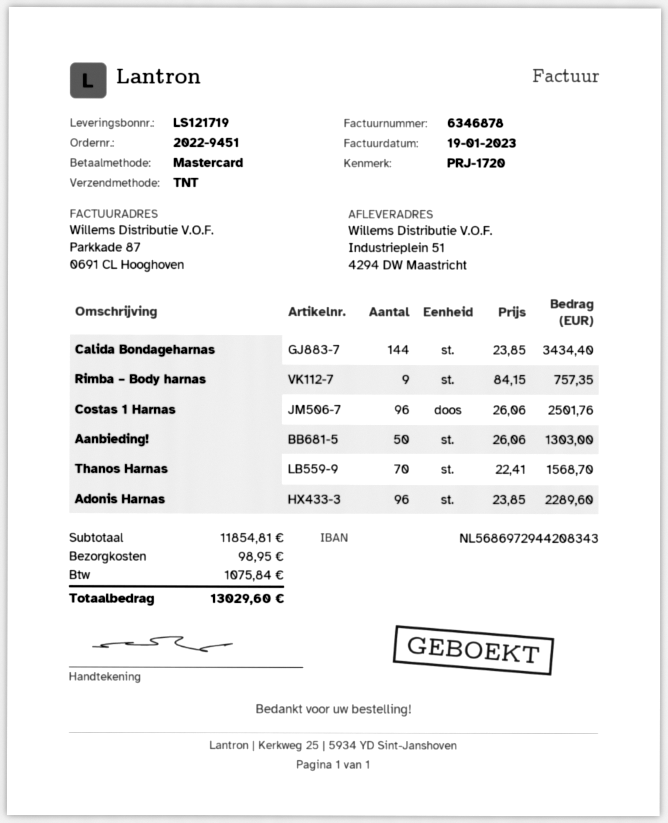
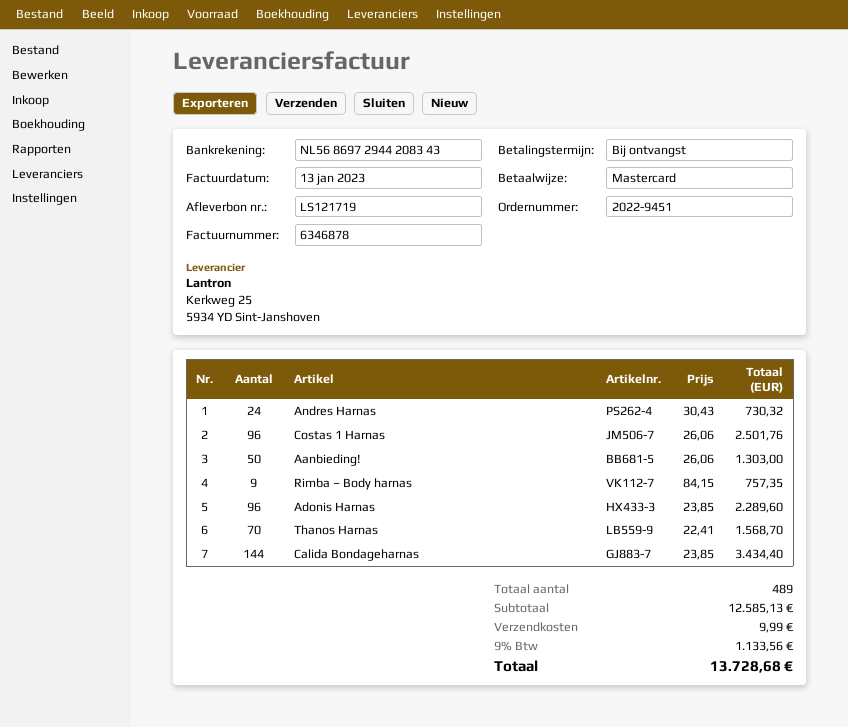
invoice date: 2023-01-19 -> 2023-01-13
Andres Harnas: none -> 24 x 30.43 = 730.32
subtotal: 11854.81 -> 12585.13
shipping: 98.95 -> 9.99
tax: 1075.84 -> 1133.56
total: 13029.60 -> 13728.68

